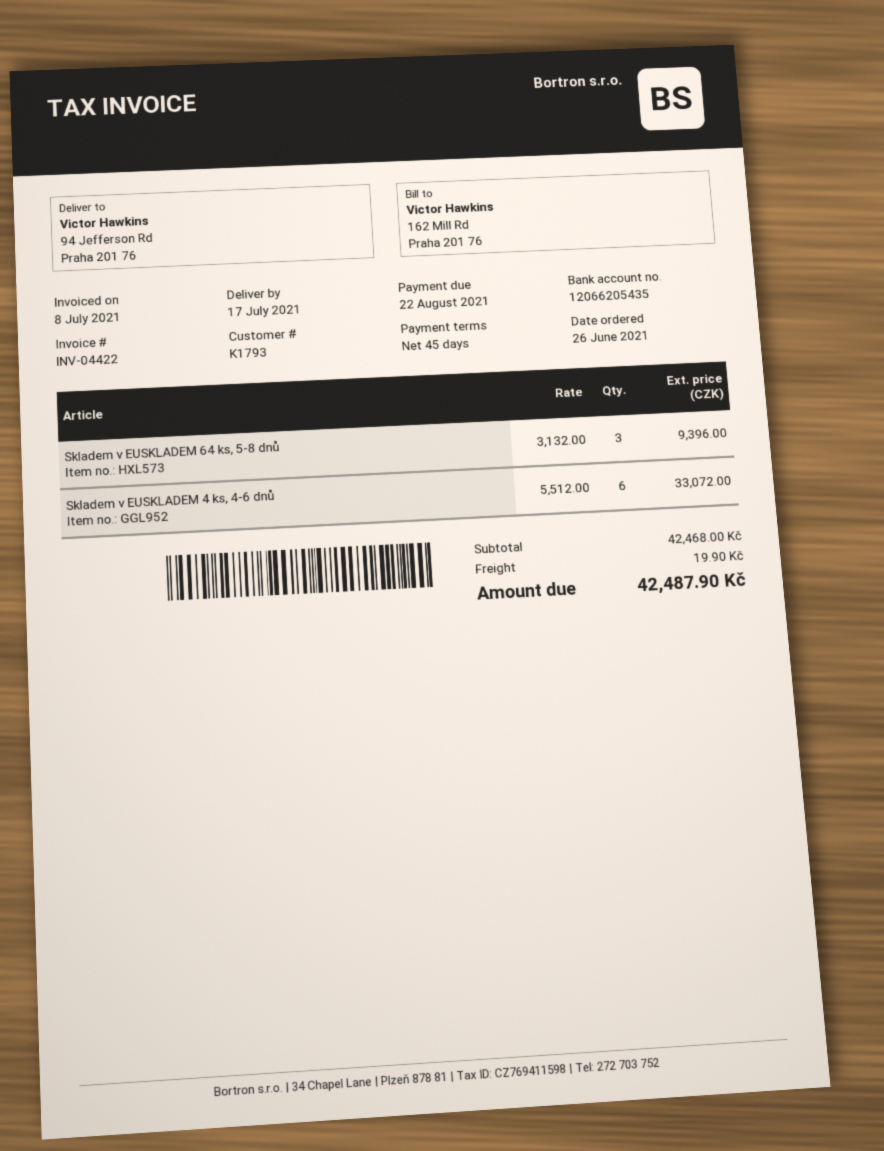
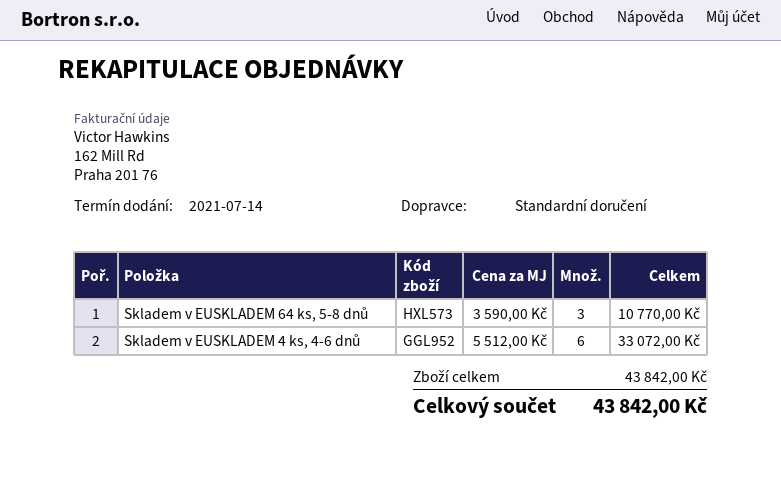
delivery date: 2021-07-17 -> 2021-07-14
Skladem v EUSKLADEM 64 ks, 5-8 dnů: 3 x 3132.00 = 9396.00 -> 3 x 3590.00 = 10770.00
subtotal: 42468.00 -> 43842.00
shipping: 19.90 -> none
total: 42487.90 -> 43842.00

